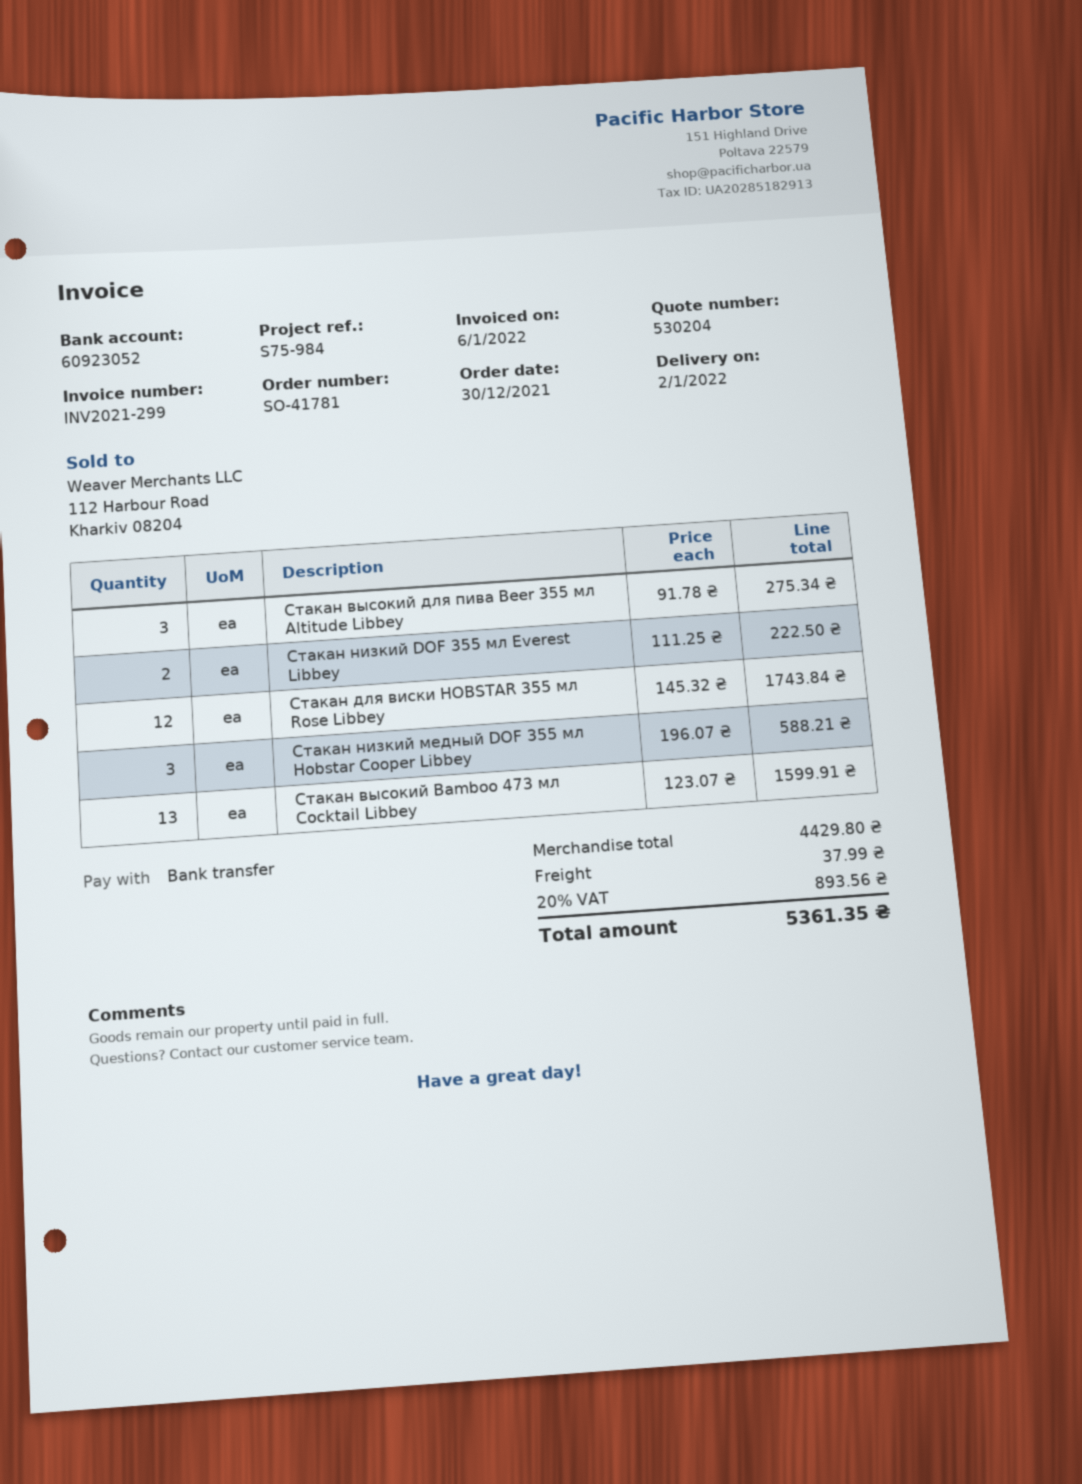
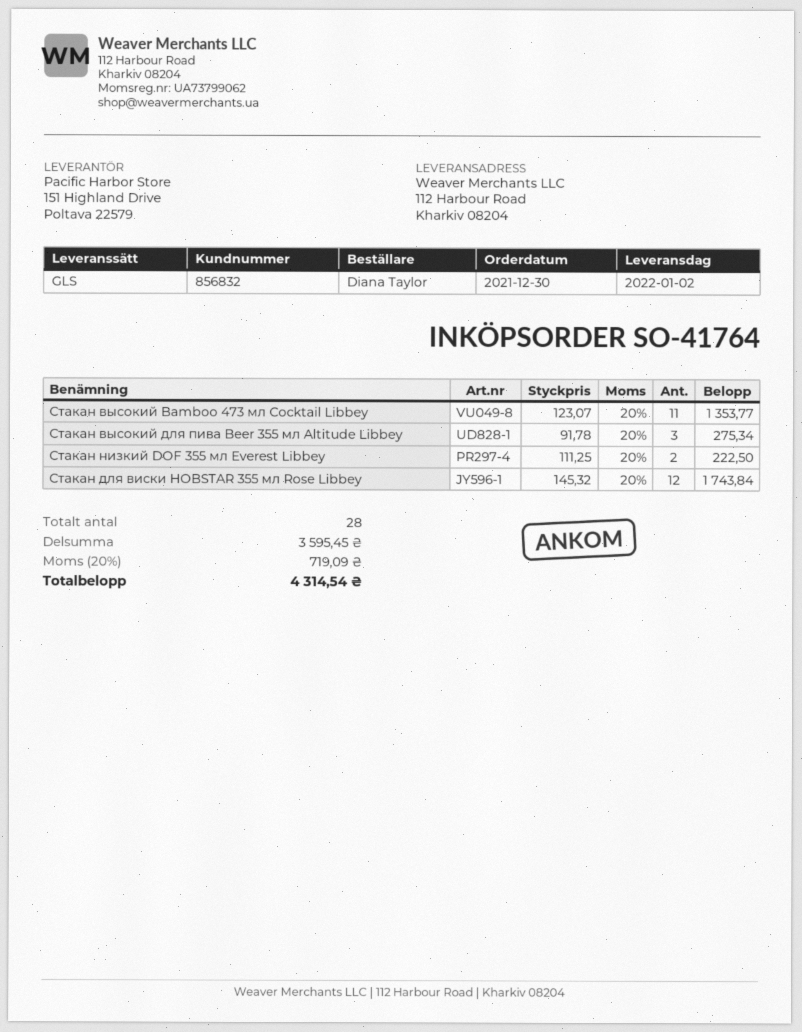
order number: SO-41781 -> SO-41764
Стакан низкий медный DOF 355 мл Hobstar Cooper Libbey: 3 x 196.07 = 588.21 -> none
Стакан высокий Bamboo 473 мл Cocktail Libbey: 13 x 123.07 = 1599.91 -> 11 x 123.07 = 1353.77
subtotal: 4429.80 -> 3595.45
shipping: 37.99 -> none
tax: 20% = 893.56 -> 20% = 719.09
total: 5361.35 -> 4314.54

